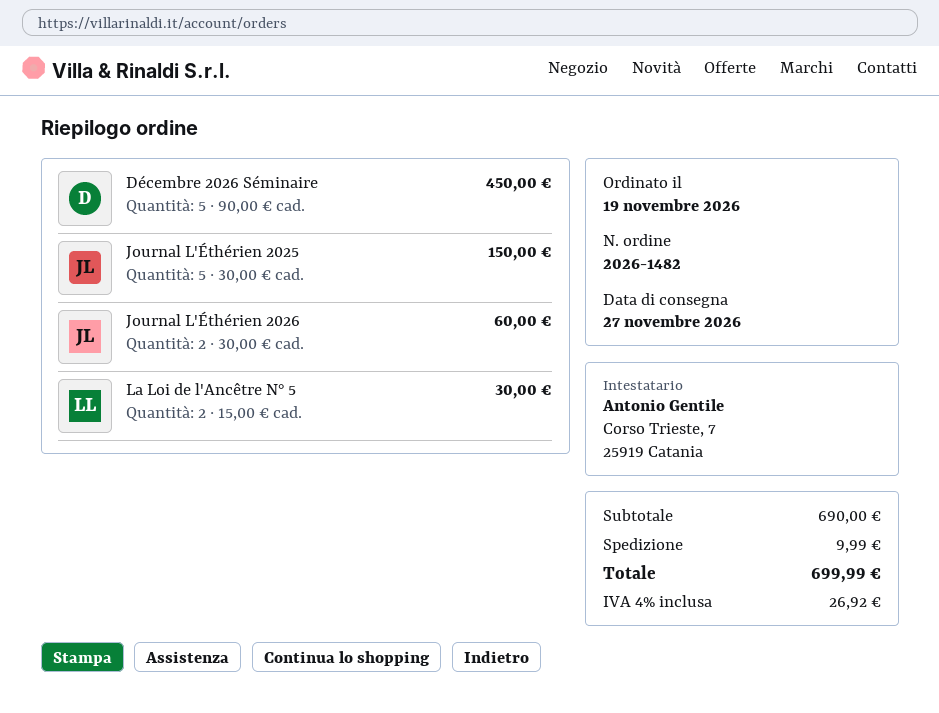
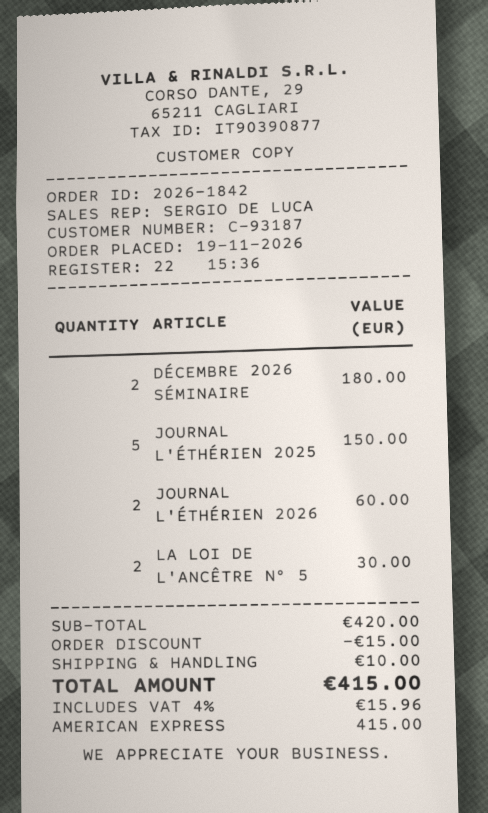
order number: 2026-1482 -> 2026-1842
Décembre 2026 Séminaire: 5 for 450.00 -> 2 for 180.00
subtotal: 690.00 -> 420.00
discount: none -> 15.00
shipping: 9.99 -> 10.00
tax: 4% = 26.92 -> 4% = 15.96
total: 699.99 -> 415.00

